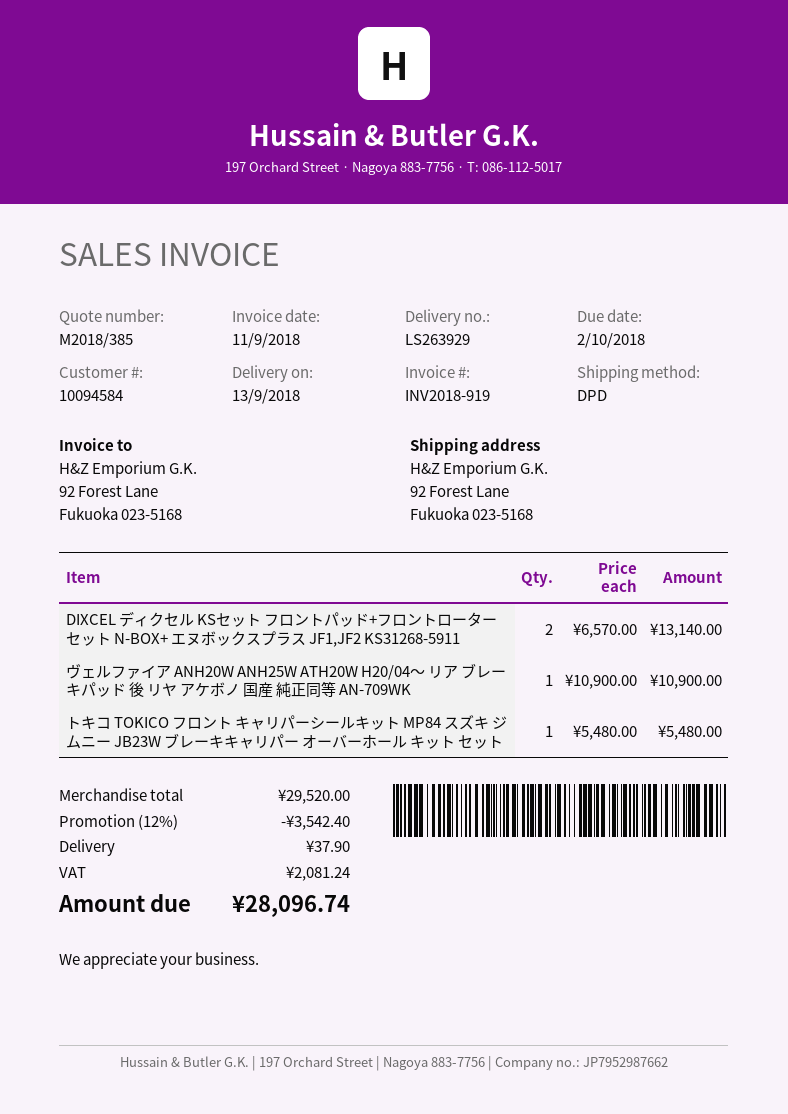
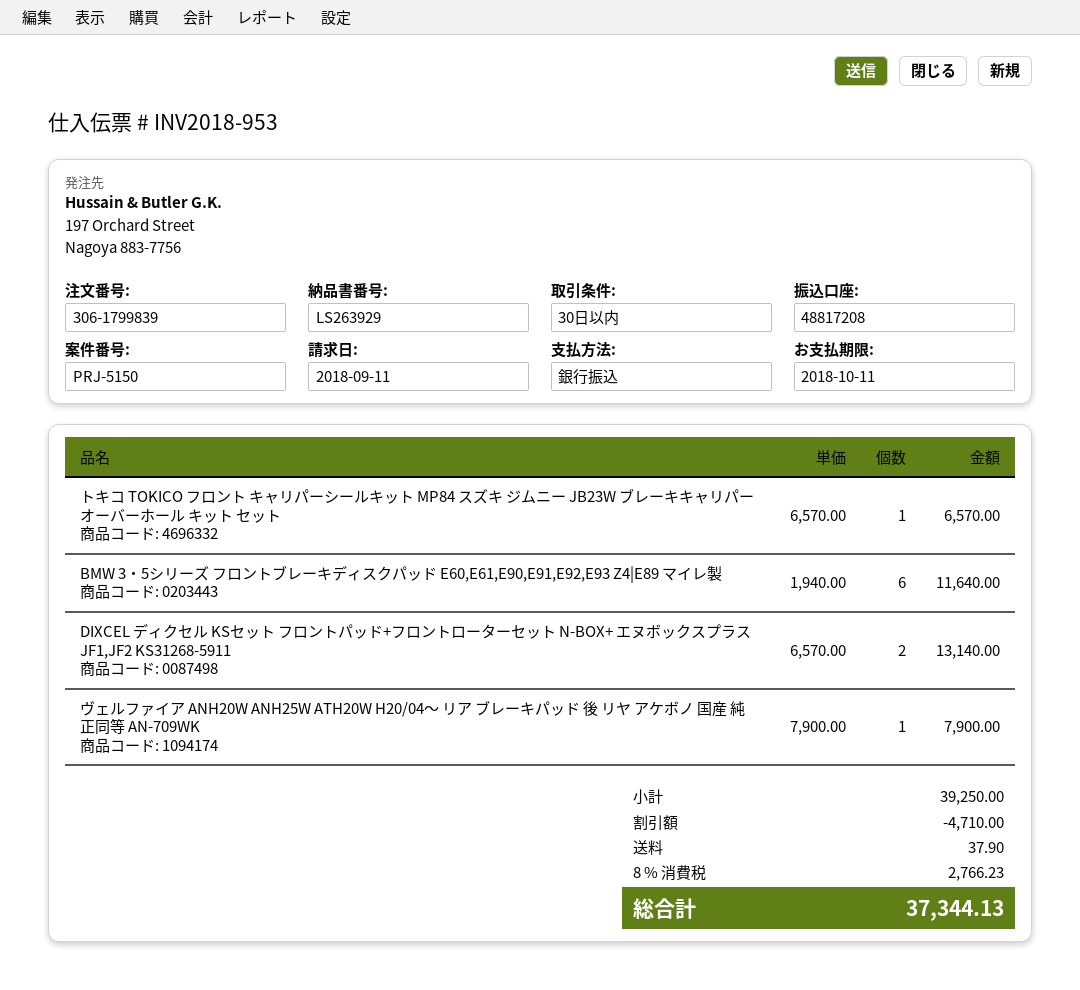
invoice number: INV2018-919 -> INV2018-953
due date: 2018-10-02 -> 2018-10-11
ヴェルファイア ANH20W ANH25W ATH20W H20/04〜 リア ブレーキパッド 後 リヤ アケボノ 国産 純正同等 AN-709WK: 1 x 10900.00 = 10900.00 -> 1 x 7900.00 = 7900.00
トキコ TOKICO フロント キャリパーシールキット MP84 スズキ ジムニー JB23W ブレーキキャリパー オーバーホール キット セット: 1 x 5480.00 = 5480.00 -> 1 x 6570.00 = 6570.00
BMW 3・5シリーズ フロントブレーキディスクパッド E60,E61,E90,E91,E92,E93 Z4|E89 マイレ製: none -> 6 x 1940.00 = 11640.00
subtotal: 29520.00 -> 39250.00
discount: 3542.40 -> 4710.00
tax: 2081.24 -> 2766.23
total: 28096.74 -> 37344.13

